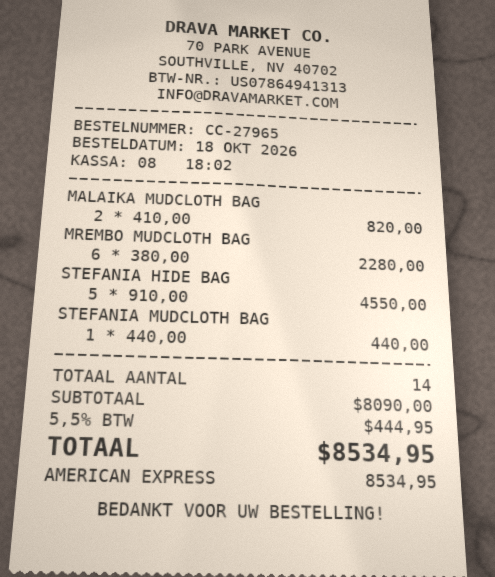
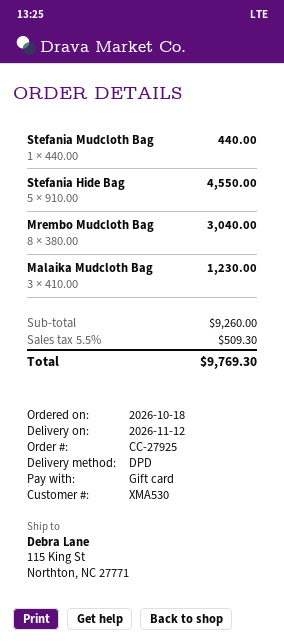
order number: CC-27965 -> CC-27925
payment method: American Express -> gift card
MALAIKA MUDCLOTH BAG: 2 x 410.00 = 820.00 -> 3 x 410.00 = 1230.00
MREMBO MUDCLOTH BAG: 6 x 380.00 = 2280.00 -> 8 x 380.00 = 3040.00
subtotal: 8090.00 -> 9260.00
tax: 5.5% = 444.95 -> 5.5% = 509.30
total: 8534.95 -> 9769.30

